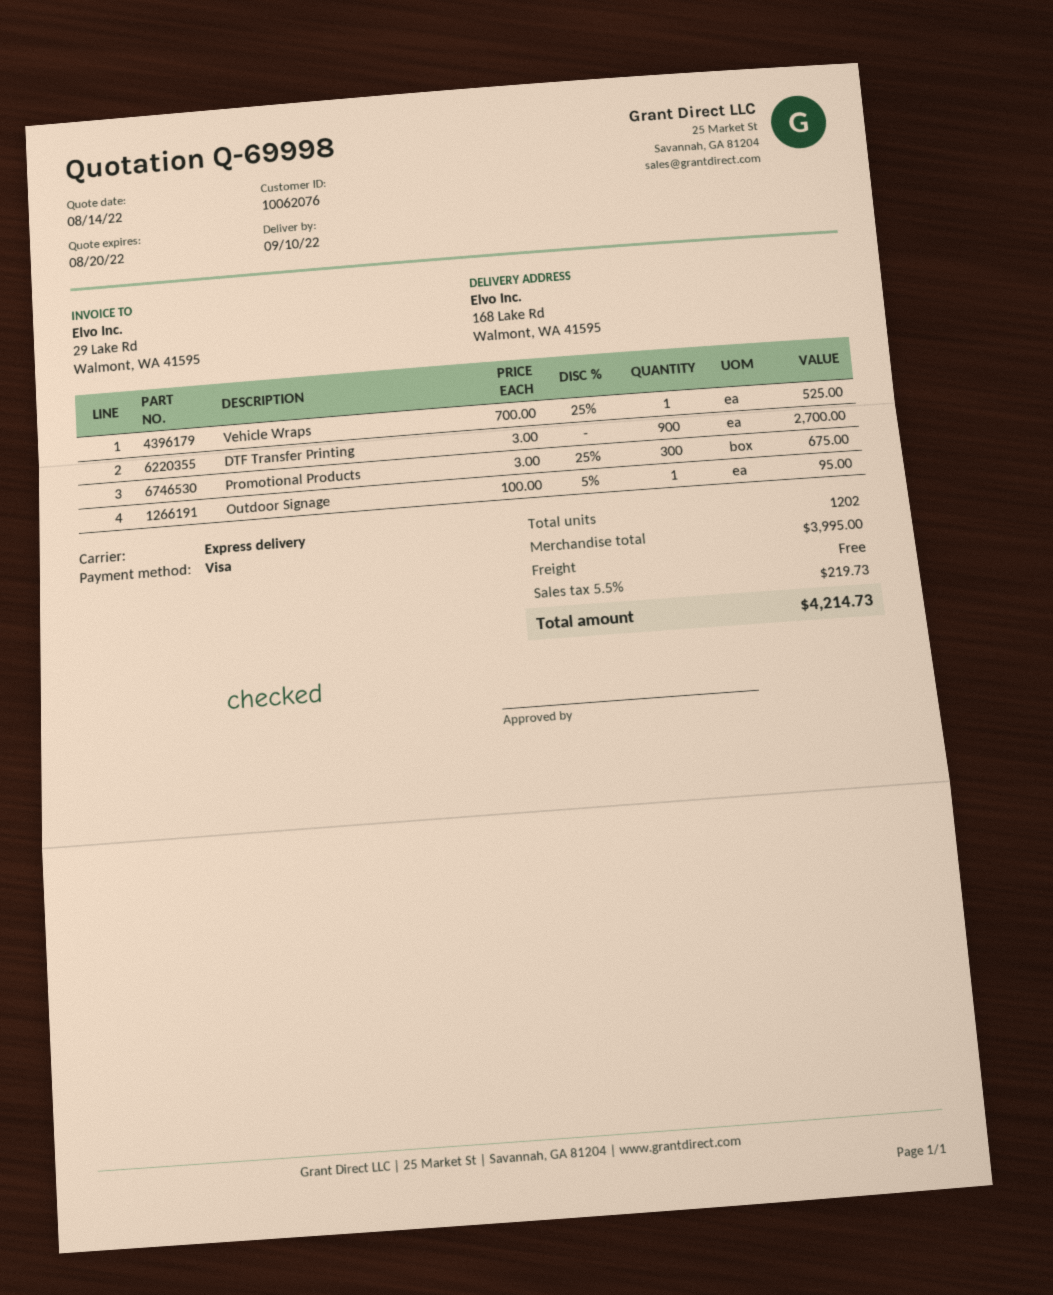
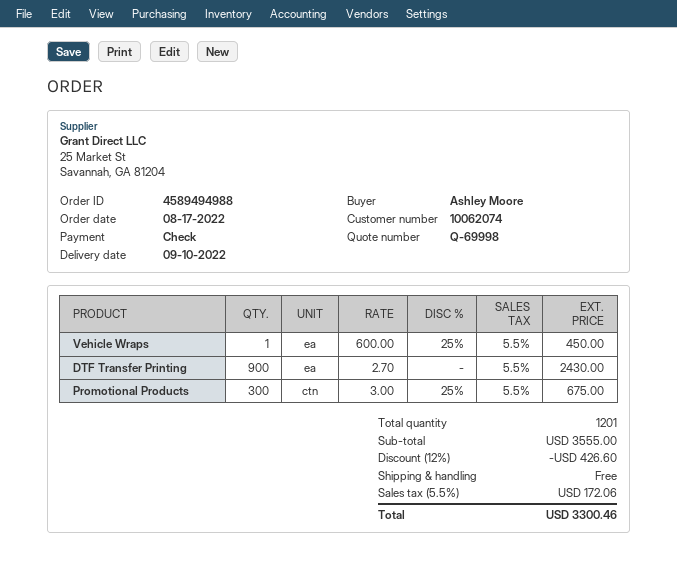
customer number: 10062076 -> 10062074
payment method: Visa -> cheque
Vehicle Wraps: 1 x 700.00 - 25% = 525.00 -> 1 x 600.00 - 25% = 450.00
DTF Transfer Printing: 900 x 3.00 = 2700.00 -> 900 x 2.70 = 2430.00
Outdoor Signage: 1 x 100.00 - 5% = 95.00 -> none
total quantity: 1202 -> 1201
subtotal: 3995.00 -> 3555.00
discount: none -> 12% = 426.60
tax: 5.5% = 219.73 -> 5.5% = 172.06
total: 4214.73 -> 3300.46

